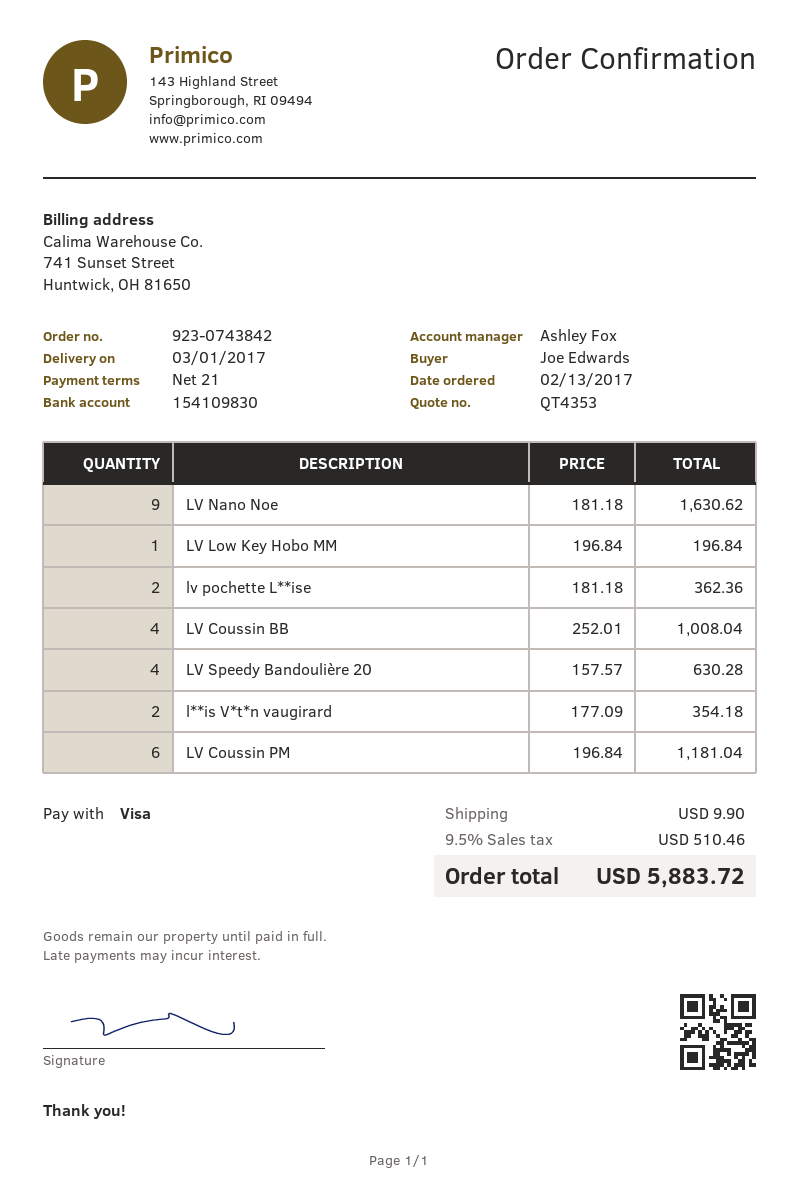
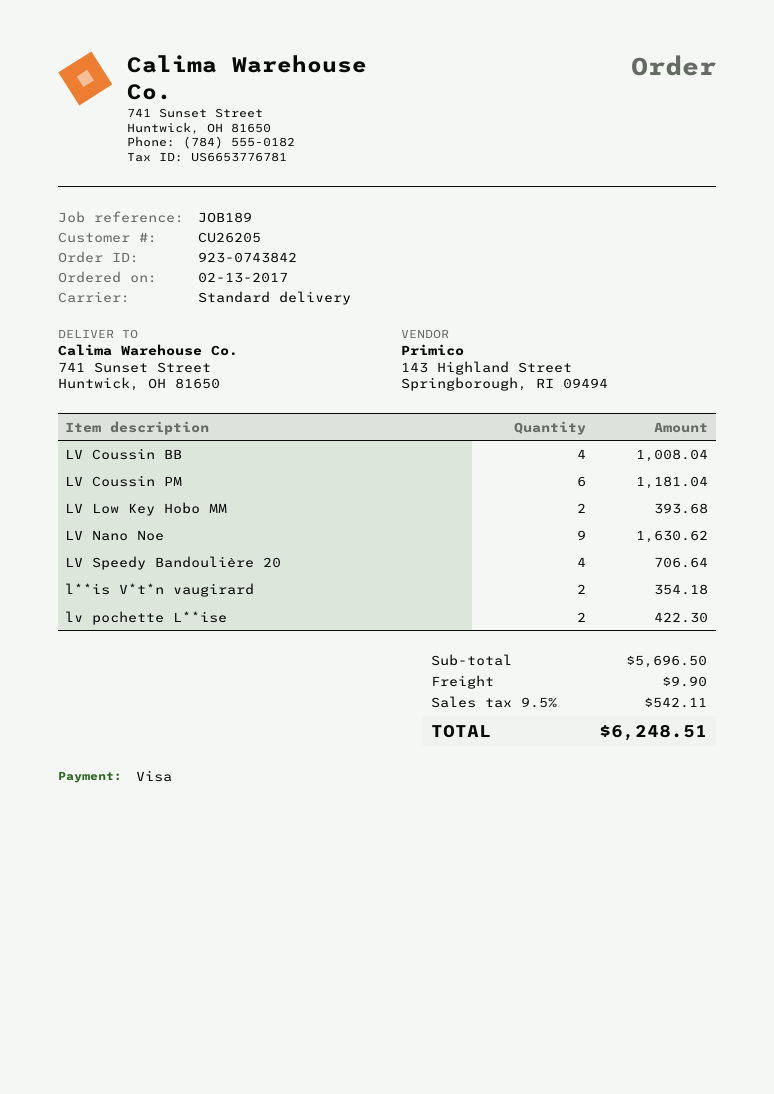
LV Low Key Hobo MM: 1 for 196.84 -> 2 for 393.68
lv pochette L**ise: 2 for 362.36 -> 2 for 422.30
LV Speedy Bandoulière 20: 4 for 630.28 -> 4 for 706.64
tax: 9.5% = 510.46 -> 9.5% = 542.11
total: 5883.72 -> 6248.51

